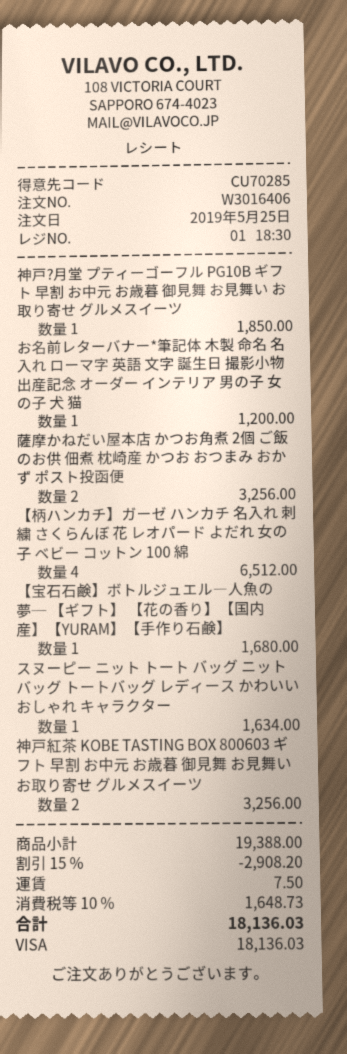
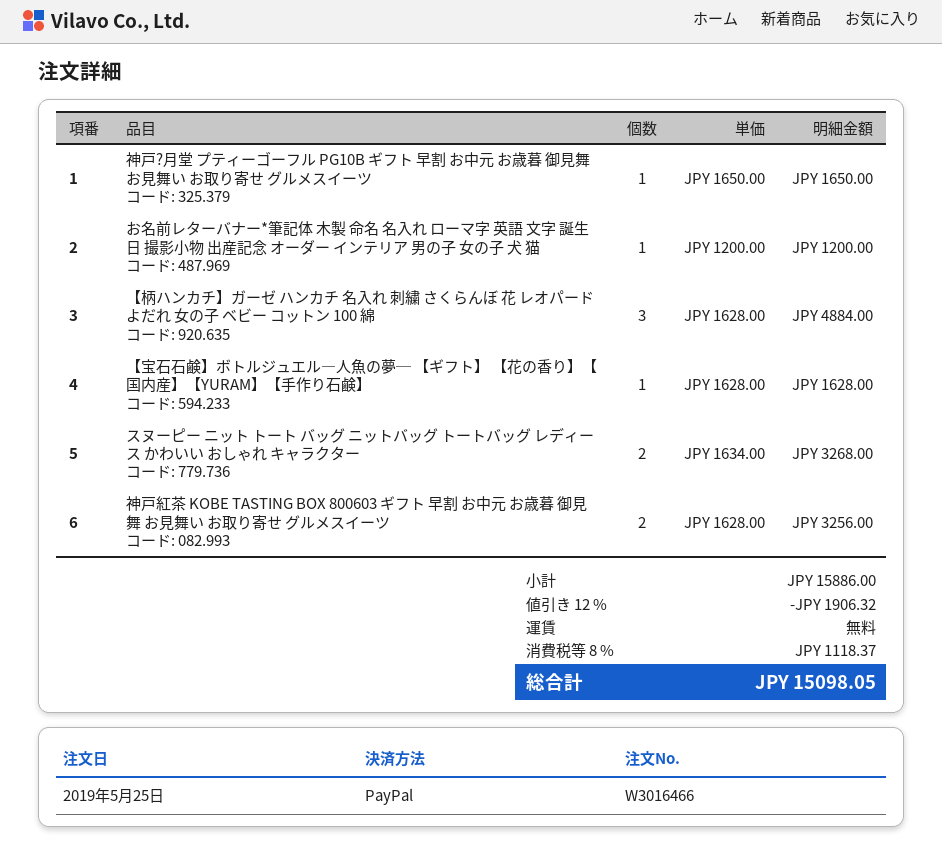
order number: W3016406 -> W3016466
payment method: Visa -> PayPal
神戸?月堂 プティーゴーフル PG10B ギフト 早割 お中元 お歳暮 御見舞 お見舞い お取り寄せ グルメスイーツ: 1 for 1850.00 -> 1 for 1650.00
薩摩かねだい屋本店 かつお角煮 2個 ご飯のお供 佃煮 枕崎産 かつお おつまみ おかず ポスト投函便: 2 for 3256.00 -> none
【柄ハンカチ】ガーゼ ハンカチ 名入れ 刺繍 さくらんぼ 花 レオパード よだれ 女の子 ベビー コットン 100 綿: 4 for 6512.00 -> 3 for 4884.00
【宝石石鹸】ボトルジュエル―人魚の夢─ 【ギフト】 【花の香り】【国内産】【YURAM】【手作り石鹸】: 1 for 1680.00 -> 1 for 1628.00
スヌーピー ニット トート バッグ ニットバッグ トートバッグ レディース かわいい おしゃれ キャラクター: 1 for 1634.00 -> 2 for 3268.00
subtotal: 19388.00 -> 15886.00
discount: 15% = 2908.20 -> 12% = 1906.32
shipping: 7.50 -> 0.00
tax: 10% = 1648.73 -> 8% = 1118.37
total: 18136.03 -> 15098.05

